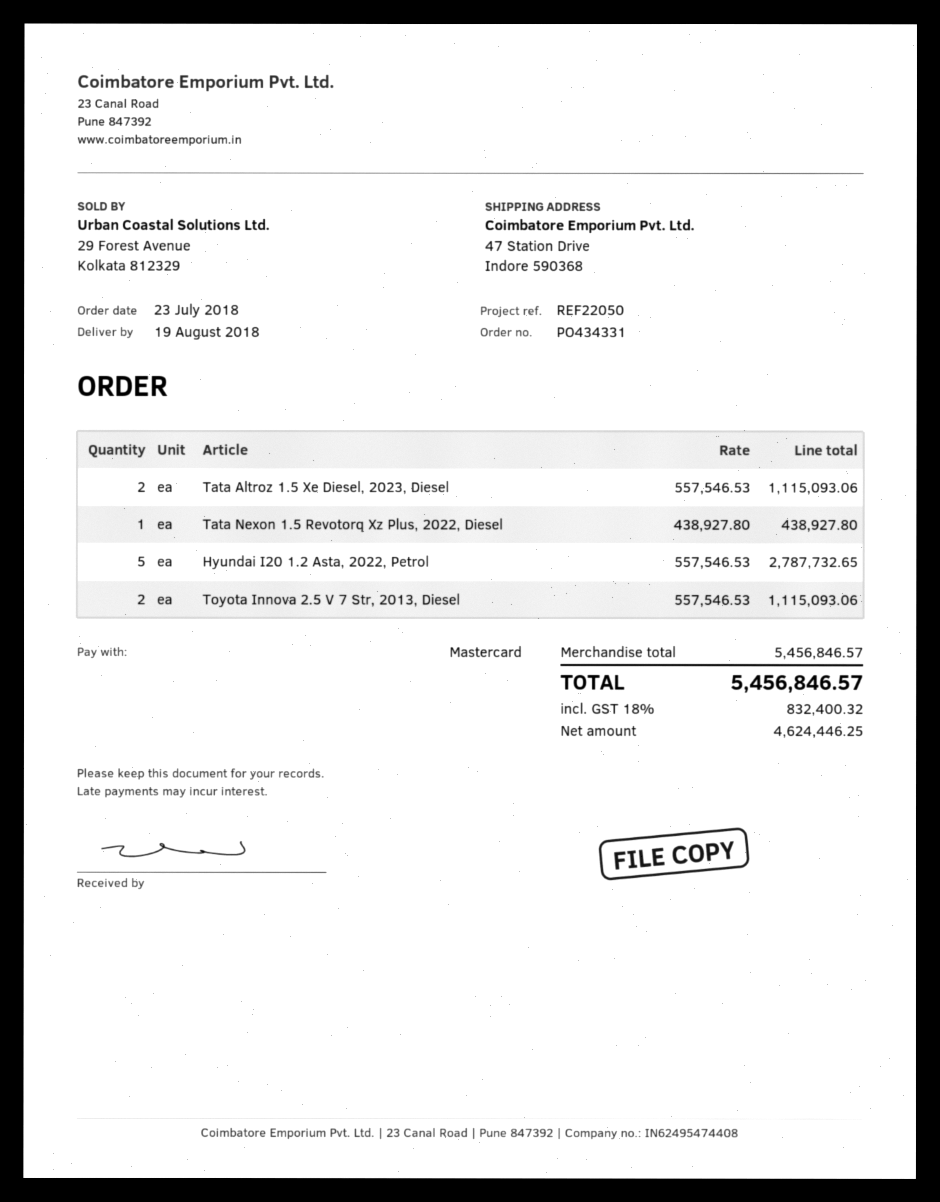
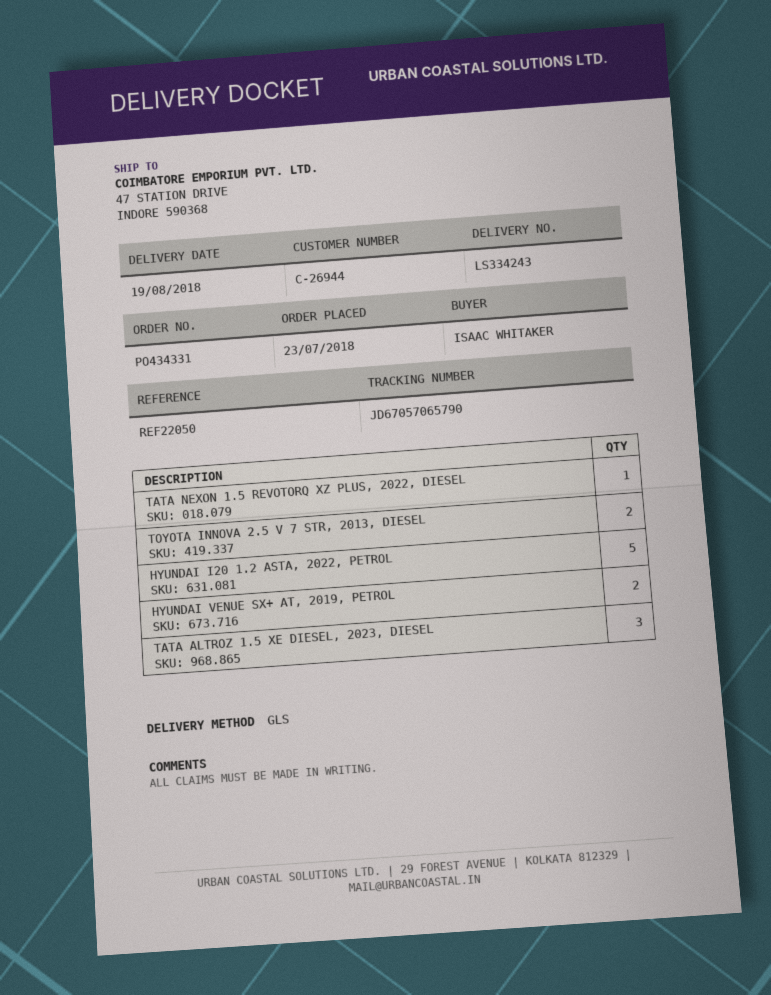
Tata Altroz 1.5 Xe Diesel, 2023, Diesel: 2 -> 3
HYUNDAI VENUE SX+ AT, 2019, PETROL: none -> 2

